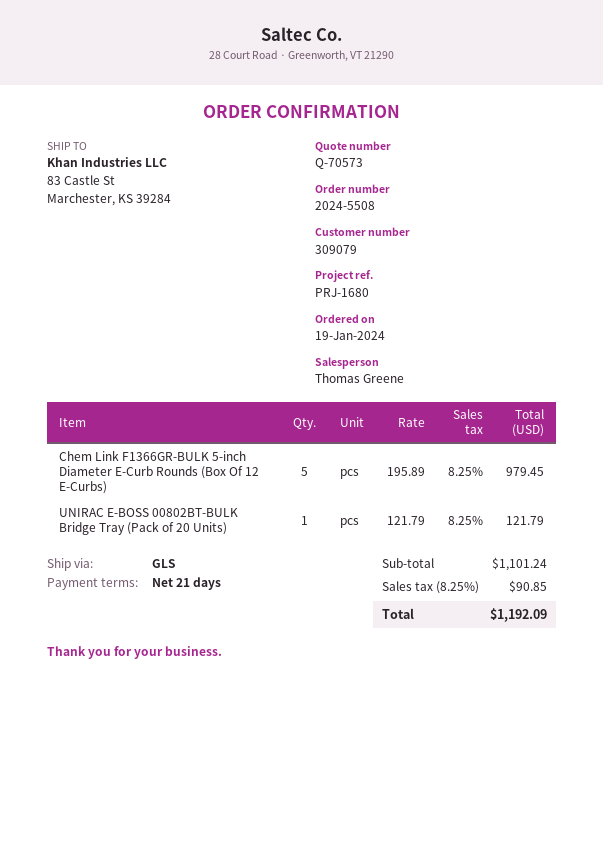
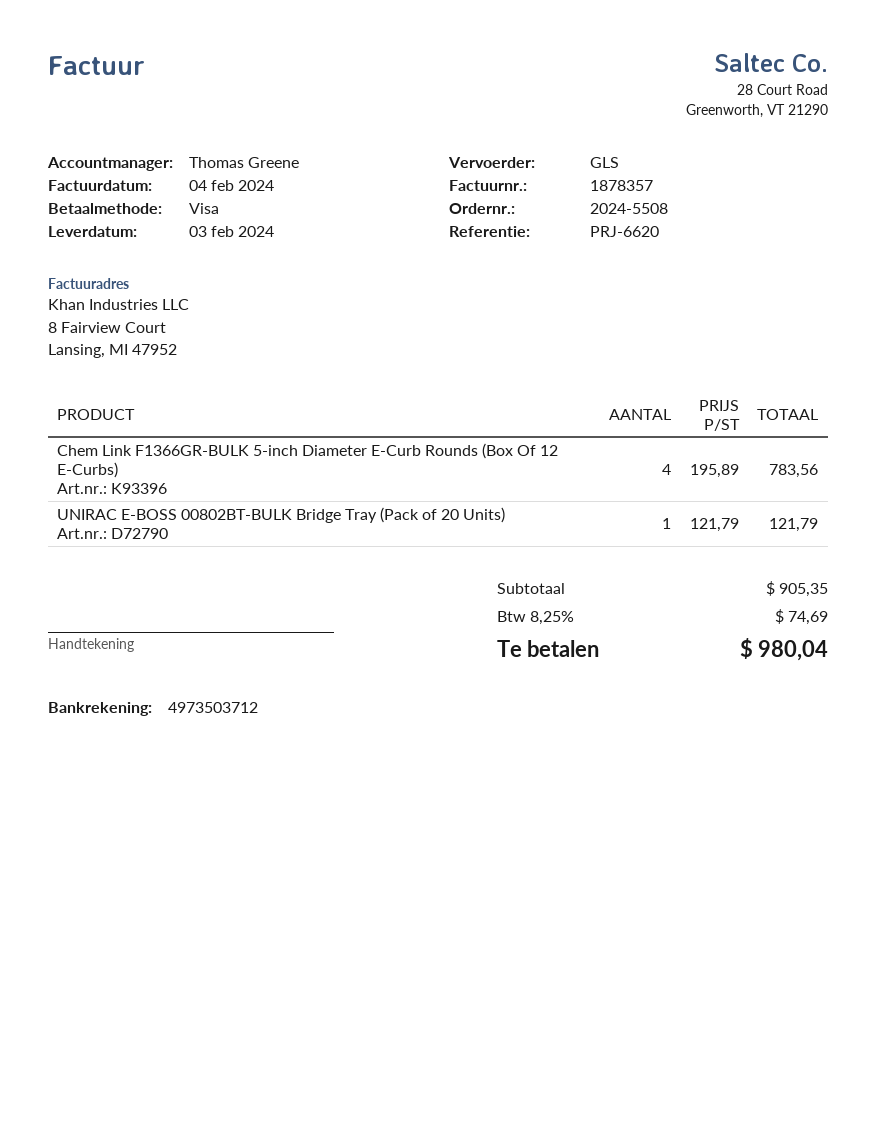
reference: PRJ-1680 -> PRJ-6620
Chem Link F1366GR-BULK 5-inch Diameter E-Curb Rounds (Box Of 12 E-Curbs): 5 x 195.89 = 979.45 -> 4 x 195.89 = 783.56
subtotal: 1101.24 -> 905.35
tax: 8.25% = 90.85 -> 8.25% = 74.69
total: 1192.09 -> 980.04

